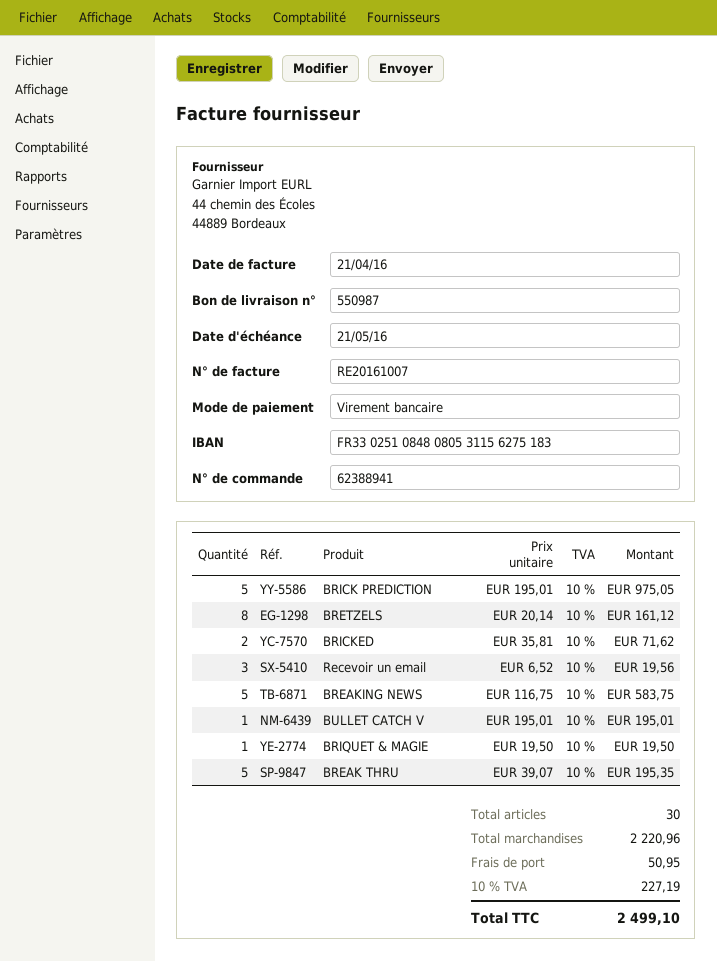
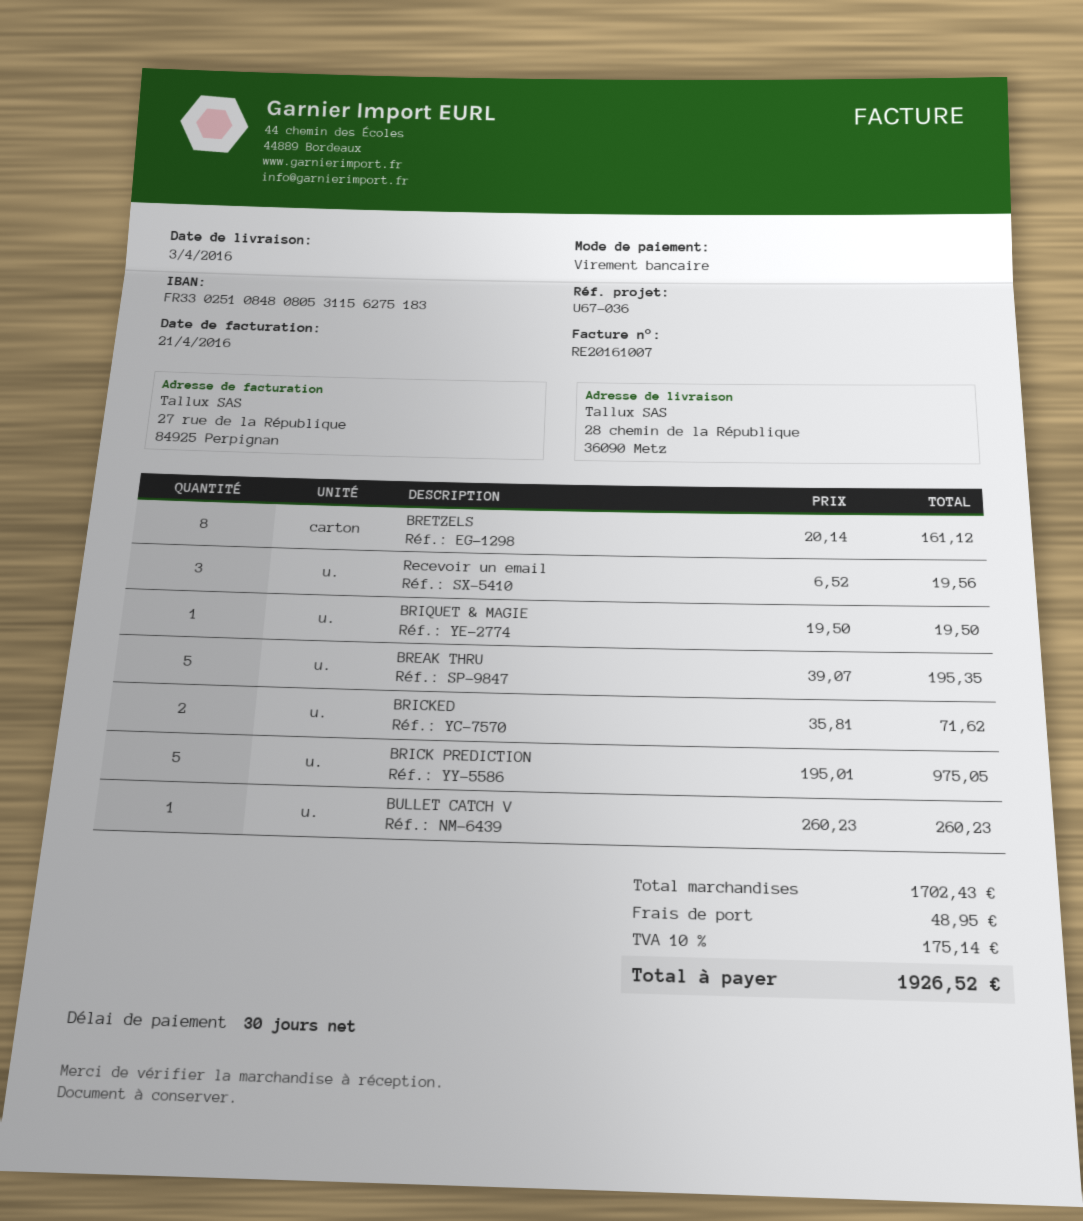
BREAKING NEWS: 5 x 116.75 = 583.75 -> none
BULLET CATCH V: 1 x 195.01 = 195.01 -> 1 x 260.23 = 260.23
subtotal: 2220.96 -> 1702.43
shipping: 50.95 -> 48.95
tax: 10% = 227.19 -> 10% = 175.14
total: 2499.10 -> 1926.52

